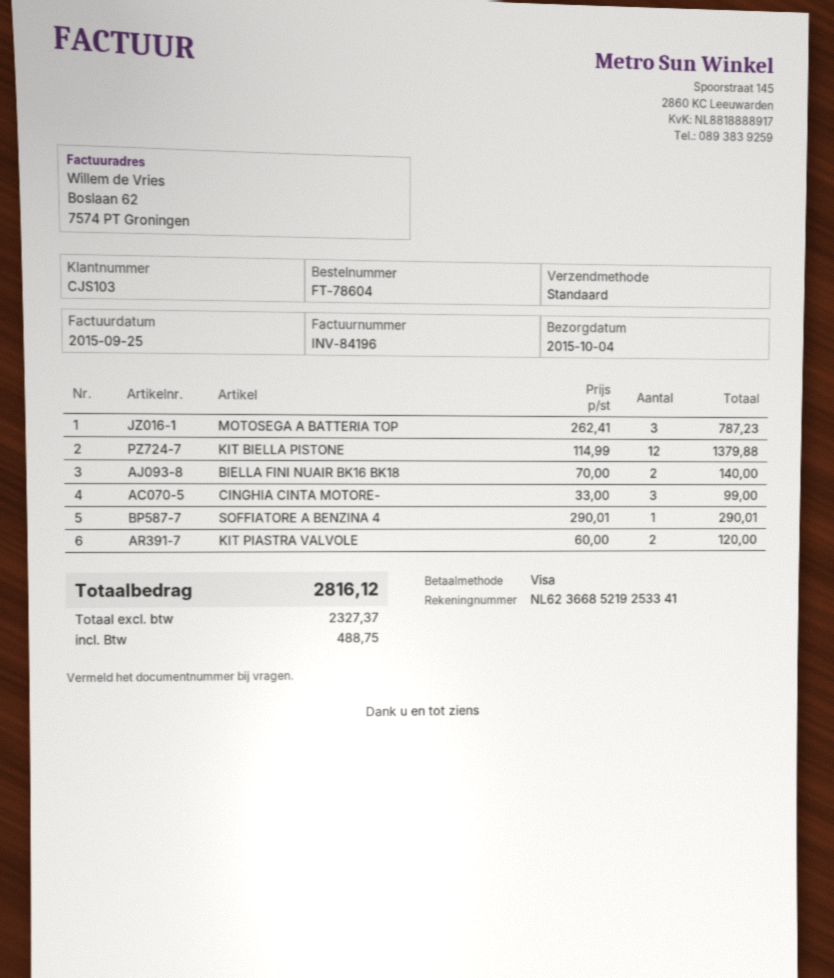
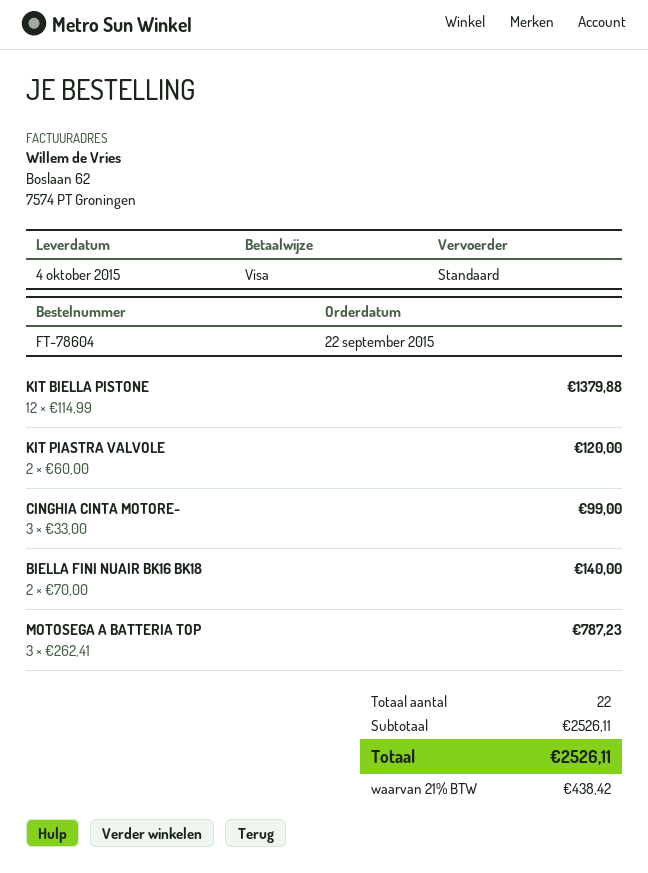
SOFFIATORE A BENZINA 4: 1 x 290.01 = 290.01 -> none
tax: 488.75 -> 438.42
total: 2816.12 -> 2526.11

